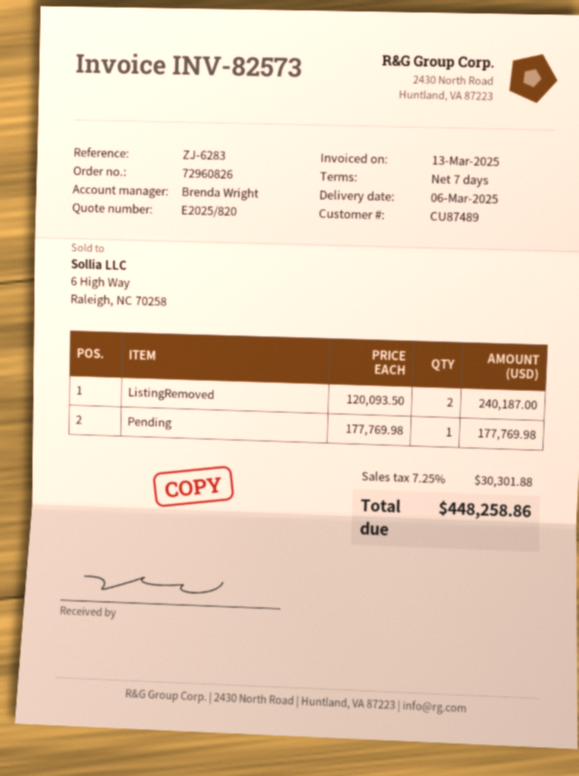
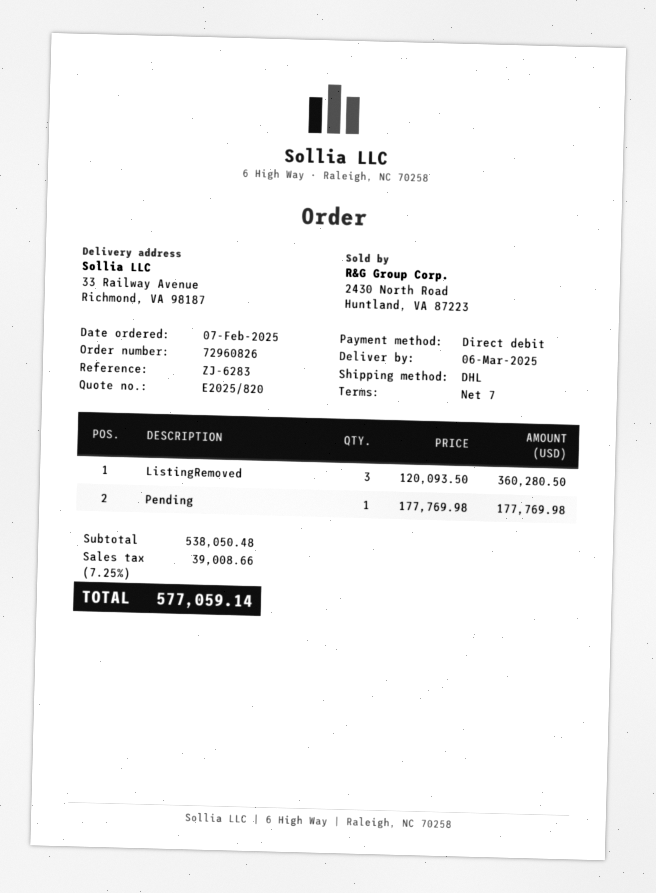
ListingRemoved: 2 x 120093.50 = 240187.00 -> 3 x 120093.50 = 360280.50
tax: 7.25% = 30301.88 -> 7.25% = 39008.66
total: 448258.86 -> 577059.14

